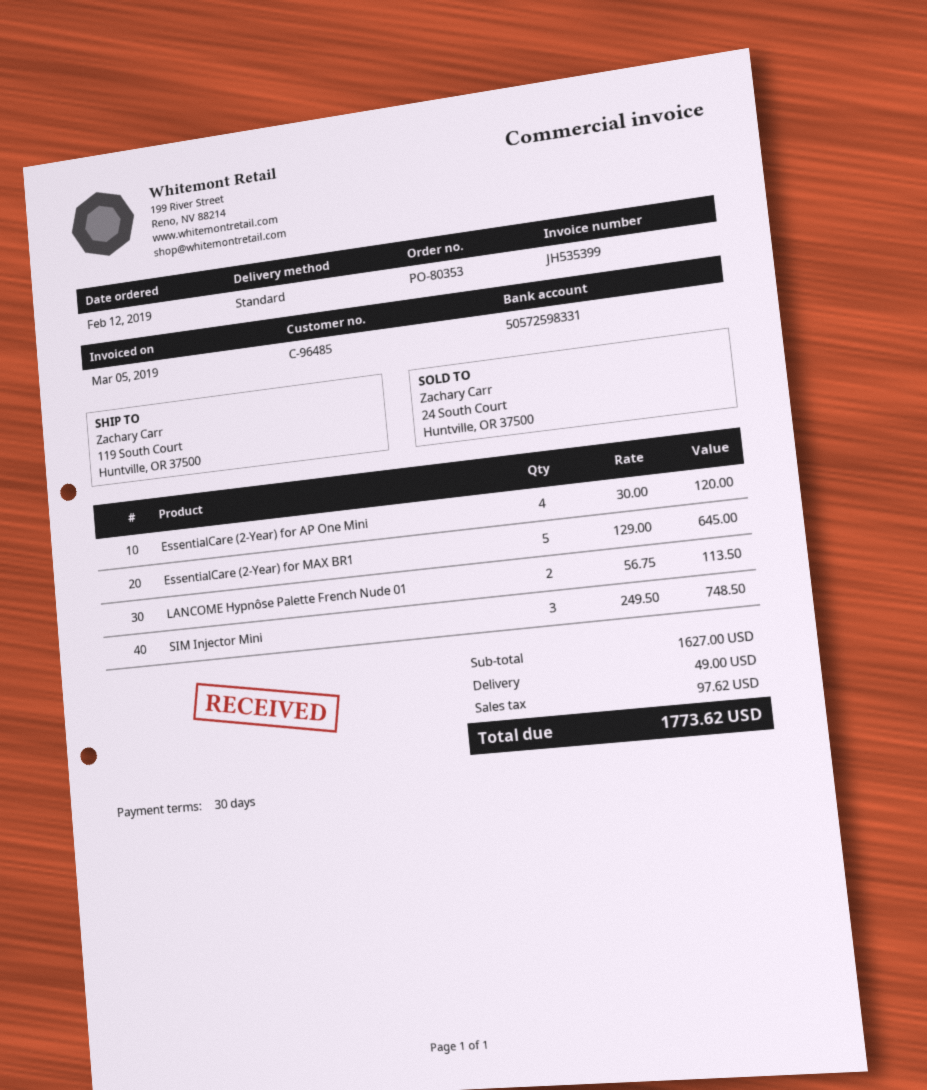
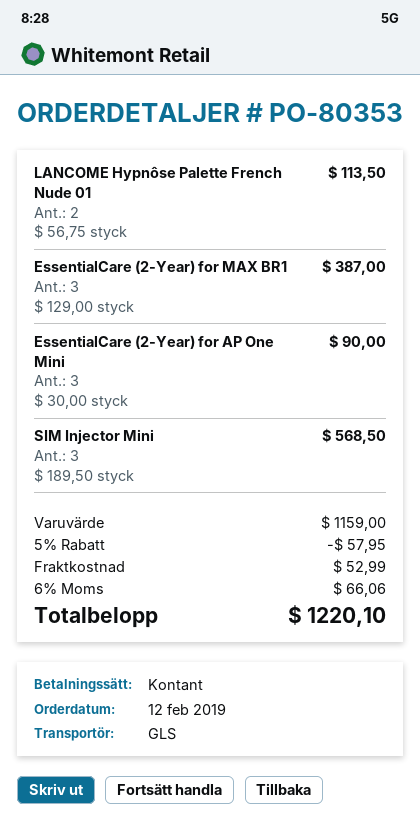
shipping method: standard -> GLS
EssentialCare (2-Year) for AP One Mini: 4 x 30.00 = 120.00 -> 3 x 30.00 = 90.00
EssentialCare (2-Year) for MAX BR1: 5 x 129.00 = 645.00 -> 3 x 129.00 = 387.00
SIM Injector Mini: 3 x 249.50 = 748.50 -> 3 x 189.50 = 568.50
subtotal: 1627.00 -> 1159.00
discount: none -> 5% = 57.95
shipping: 49.00 -> 52.99
tax: 97.62 -> 66.06
total: 1773.62 -> 1220.10

